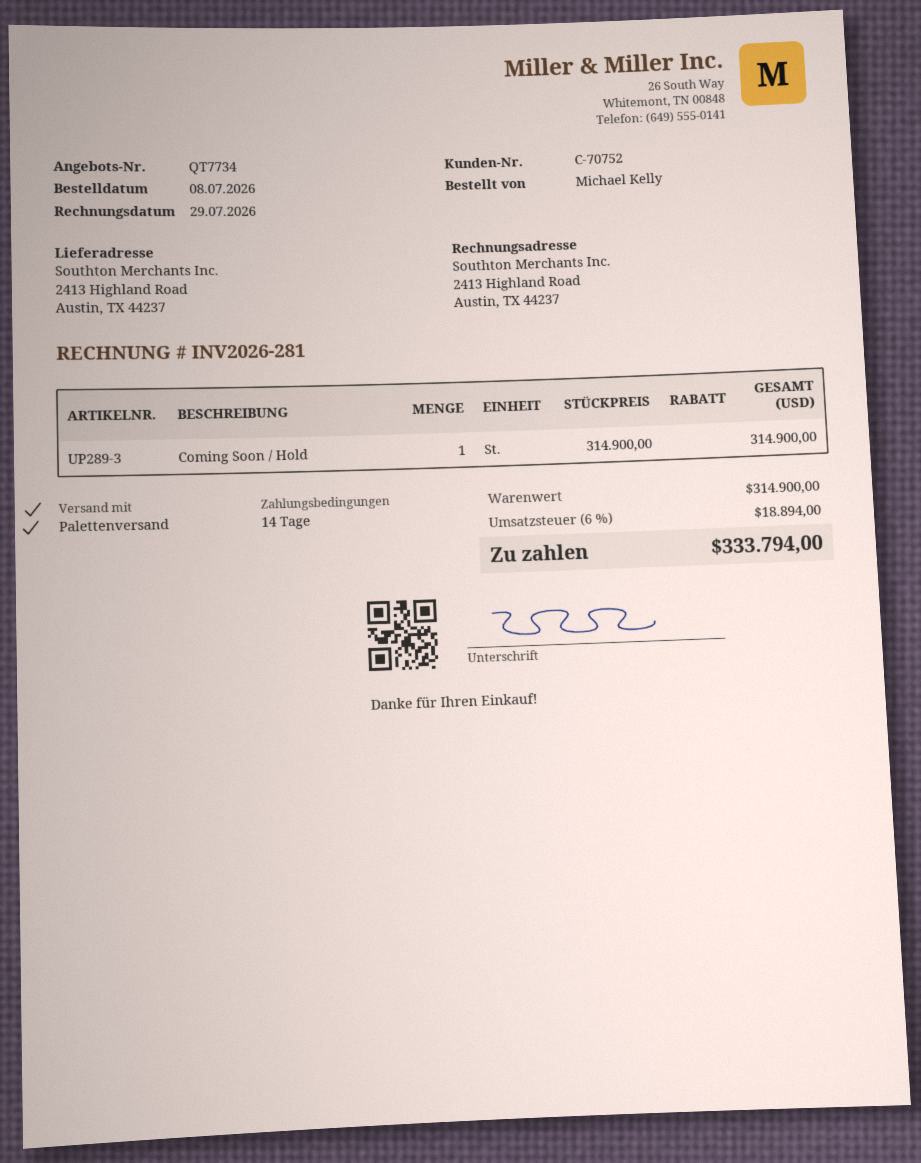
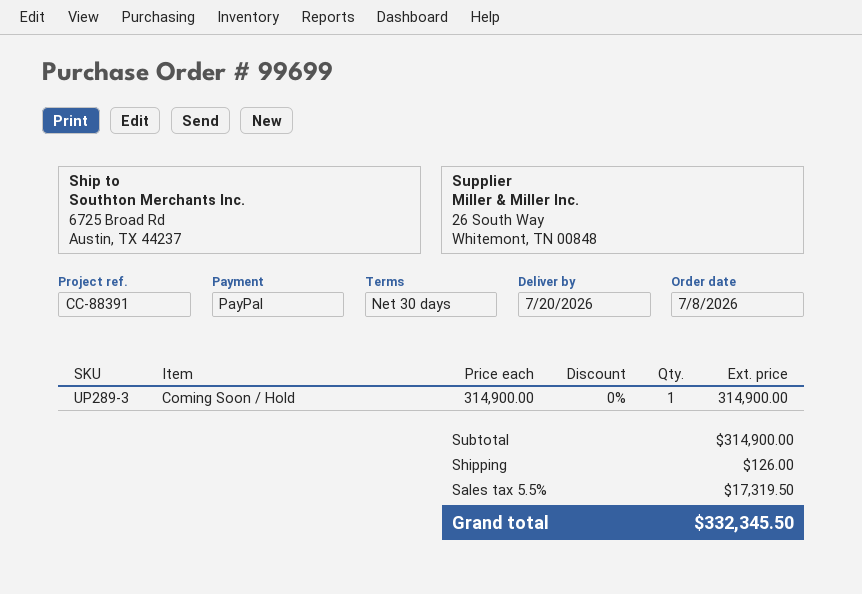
payment terms: 14 days -> 30 days
ship to: 2413 Highland Road, Austin, TX 44237 -> 6725 Broad Rd, Austin, TX 44237
shipping: none -> 126.00
tax: 6% = 18894.00 -> 5.5% = 17319.50
total: 333794.00 -> 332345.50

